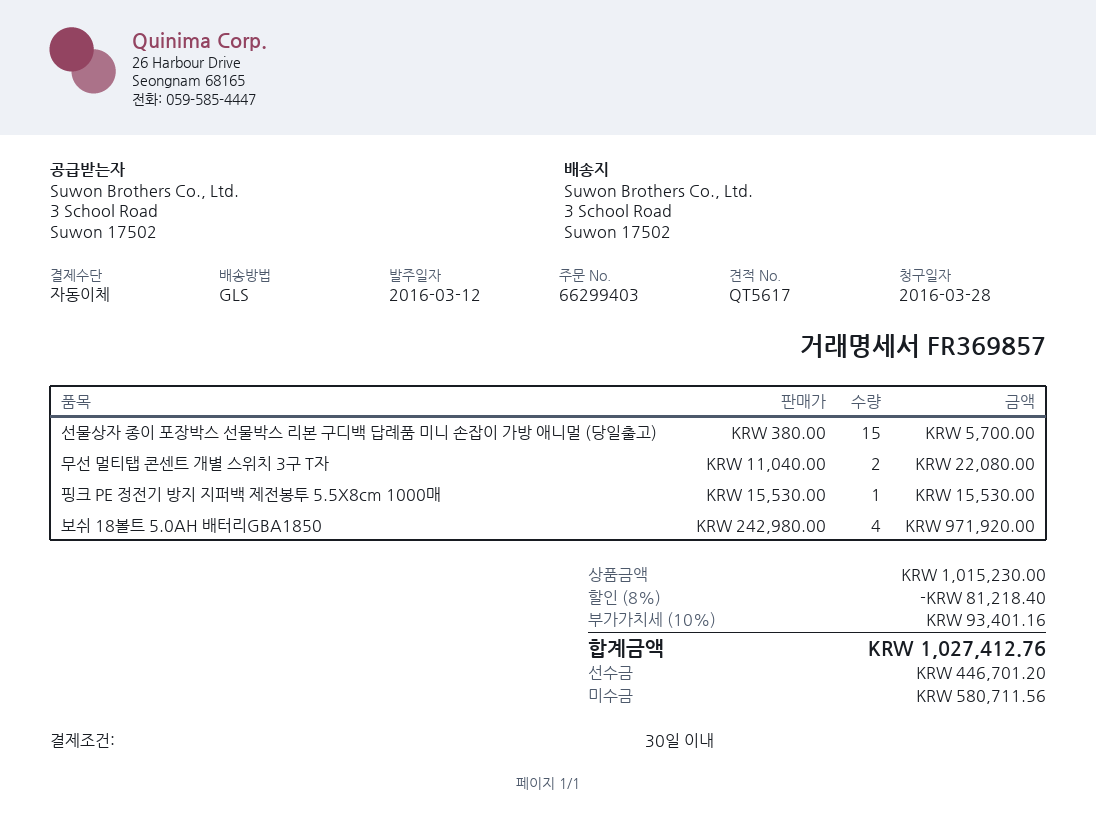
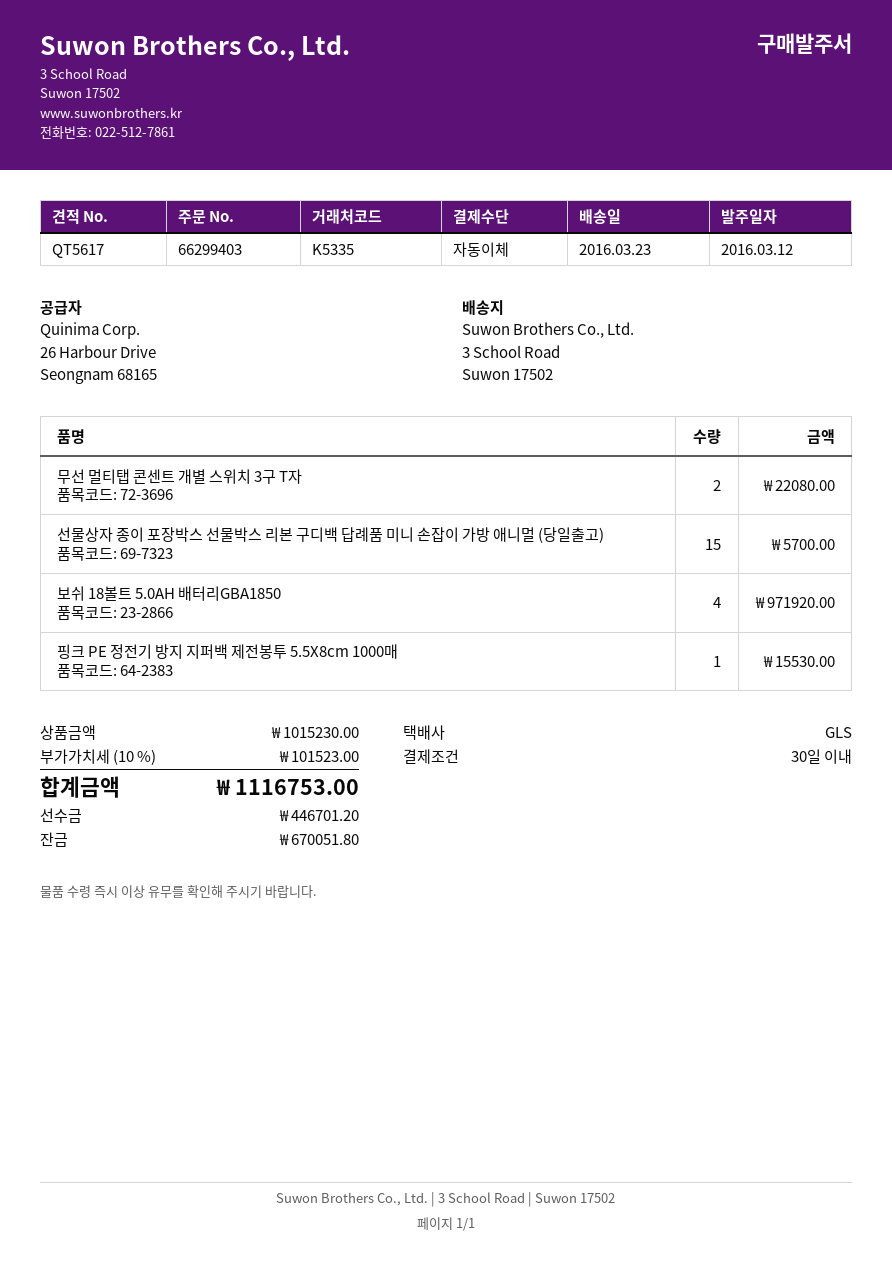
discount: 8% = 81218.40 -> none
tax: 10% = 93401.16 -> 10% = 101523.00
total: 1027412.76 -> 1116753.00
balance: 580711.56 -> 670051.80

